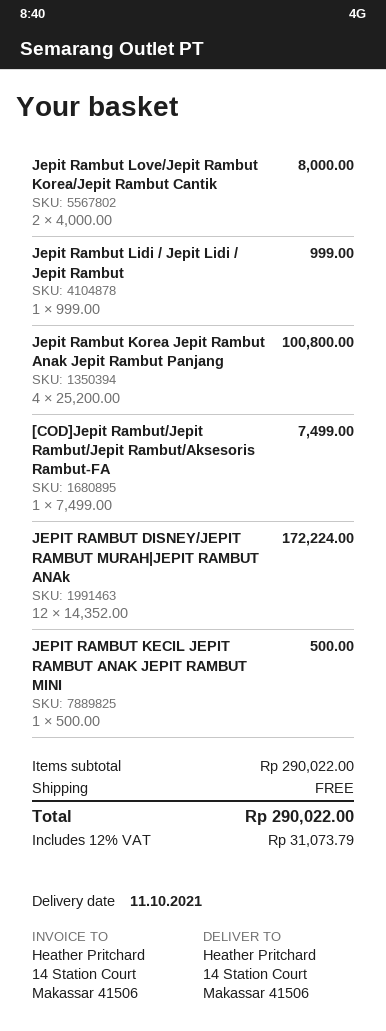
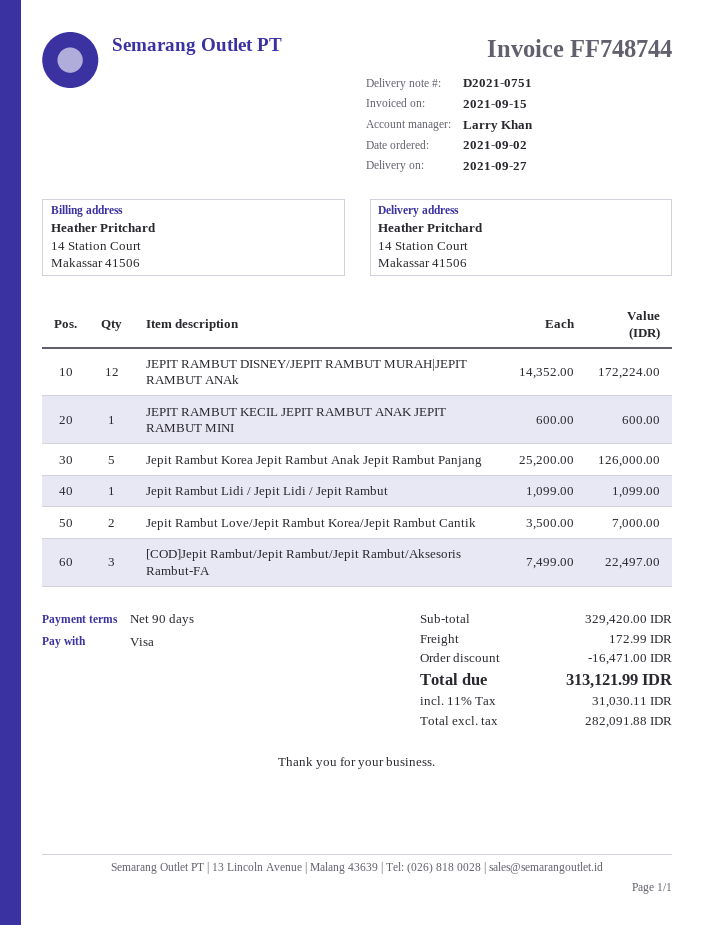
delivery date: 2021-10-11 -> 2021-09-27
Jepit Rambut Love/Jepit Rambut Korea/Jepit Rambut Cantik: 2 x 4000.00 = 8000.00 -> 2 x 3500.00 = 7000.00
Jepit Rambut Lidi / Jepit Lidi / Jepit Rambut: 1 x 999.00 = 999.00 -> 1 x 1099.00 = 1099.00
Jepit Rambut Korea Jepit Rambut Anak Jepit Rambut Panjang: 4 x 25200.00 = 100800.00 -> 5 x 25200.00 = 126000.00
[COD]Jepit Rambut/Jepit Rambut/Jepit Rambut/Aksesoris Rambut-FA: 1 x 7499.00 = 7499.00 -> 3 x 7499.00 = 22497.00
JEPIT RAMBUT KECIL JEPIT RAMBUT ANAK JEPIT RAMBUT MINI: 1 x 500.00 = 500.00 -> 1 x 600.00 = 600.00
subtotal: 290022.00 -> 329420.00
discount: none -> 16471.00
shipping: 0.00 -> 172.99
tax: 12% = 31073.79 -> 11% = 31030.11
total: 290022.00 -> 313121.99

